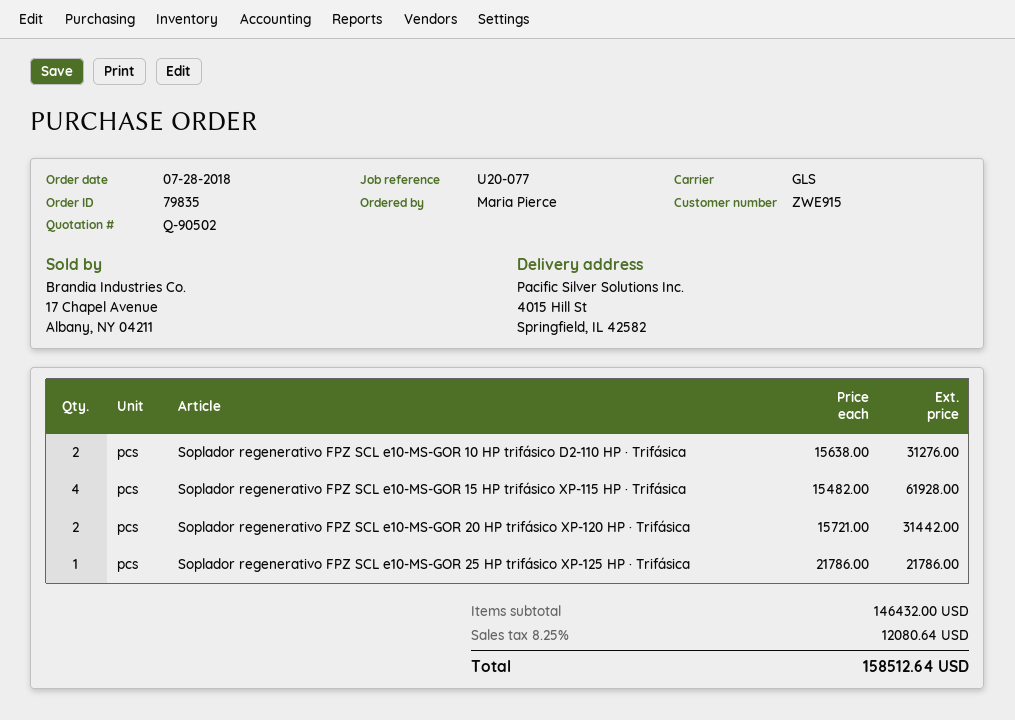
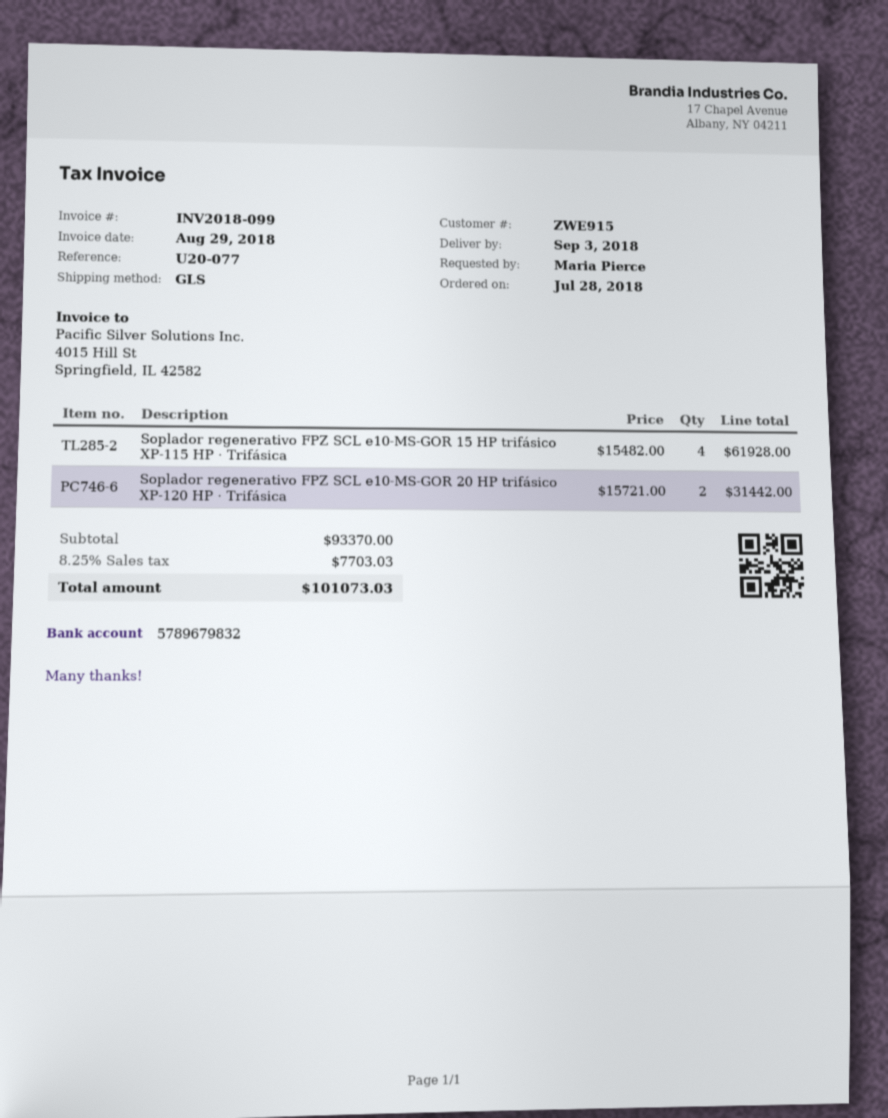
Soplador regenerativo FPZ SCL e10-MS-GOR 10 HP trifásico D2-110 HP · Trifásica: 2 x 15638.00 = 31276.00 -> none
Soplador regenerativo FPZ SCL e10-MS-GOR 25 HP trifásico XP-125 HP · Trifásica: 1 x 21786.00 = 21786.00 -> none
subtotal: 146432.00 -> 93370.00
tax: 8.25% = 12080.64 -> 8.25% = 7703.03
total: 158512.64 -> 101073.03

